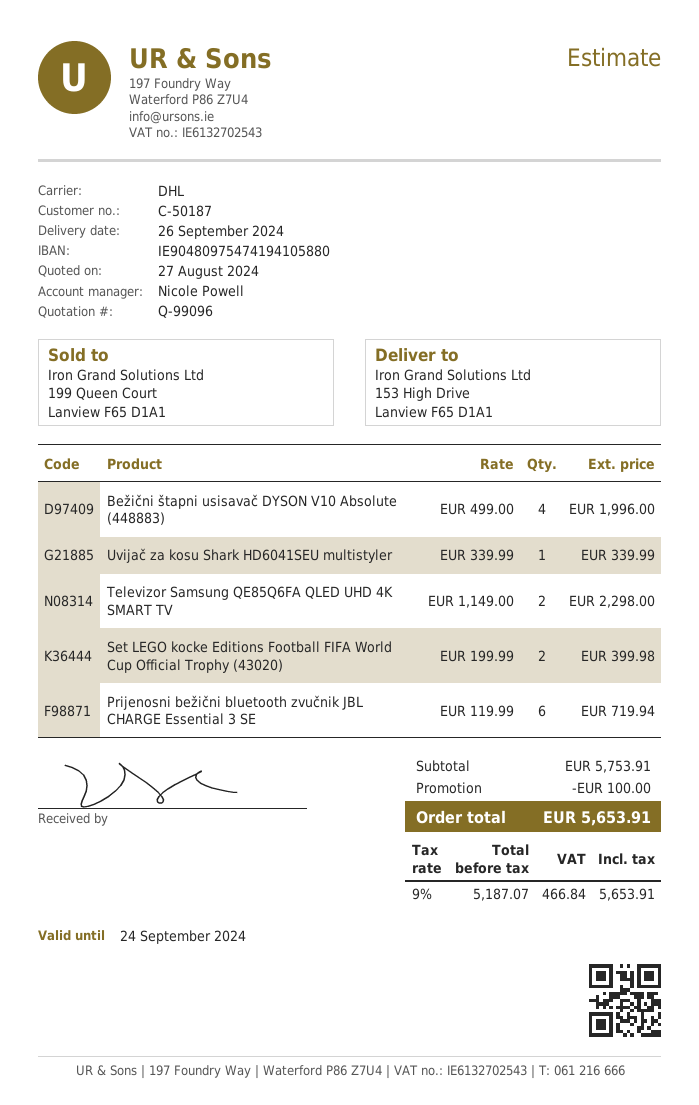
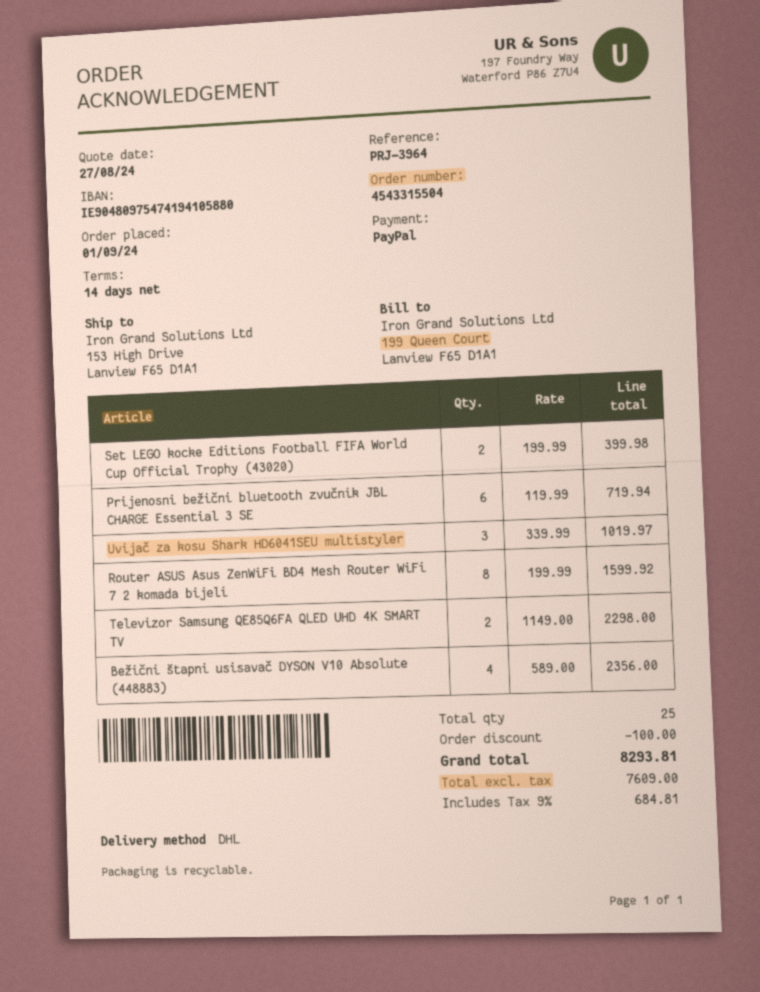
Bežični štapni usisavač DYSON V10 Absolute (448883): 4 x 499.00 = 1996.00 -> 4 x 589.00 = 2356.00
Uvijač za kosu Shark HD6041SEU multistyler: 1 x 339.99 = 339.99 -> 3 x 339.99 = 1019.97
Router ASUS Asus ZenWiFi BD4 Mesh Router WiFi 7 2 komada bijeli: none -> 8 x 199.99 = 1599.92
net: 5187.07 -> 7609.00
tax: 9% = 466.84 -> 9% = 684.81
total: 5653.91 -> 8293.81

